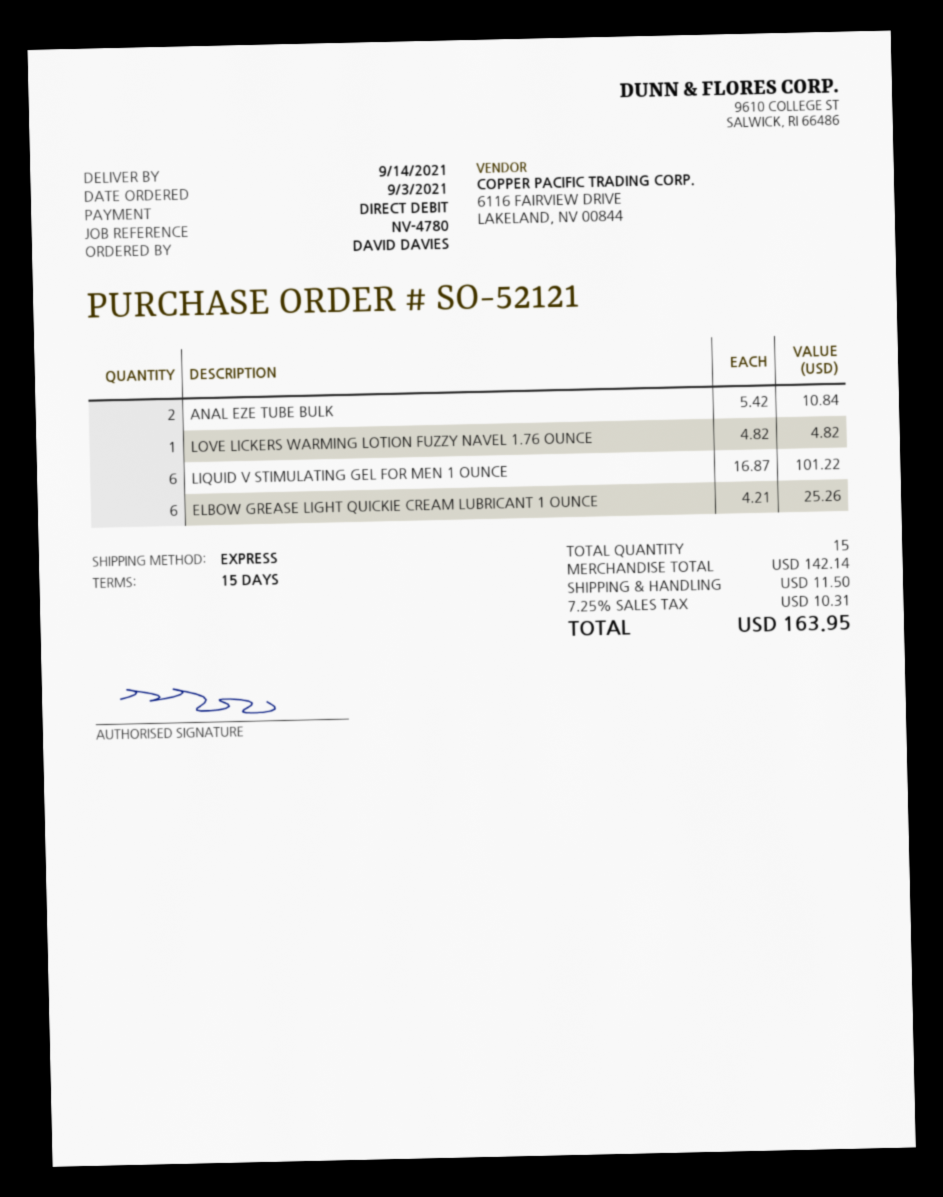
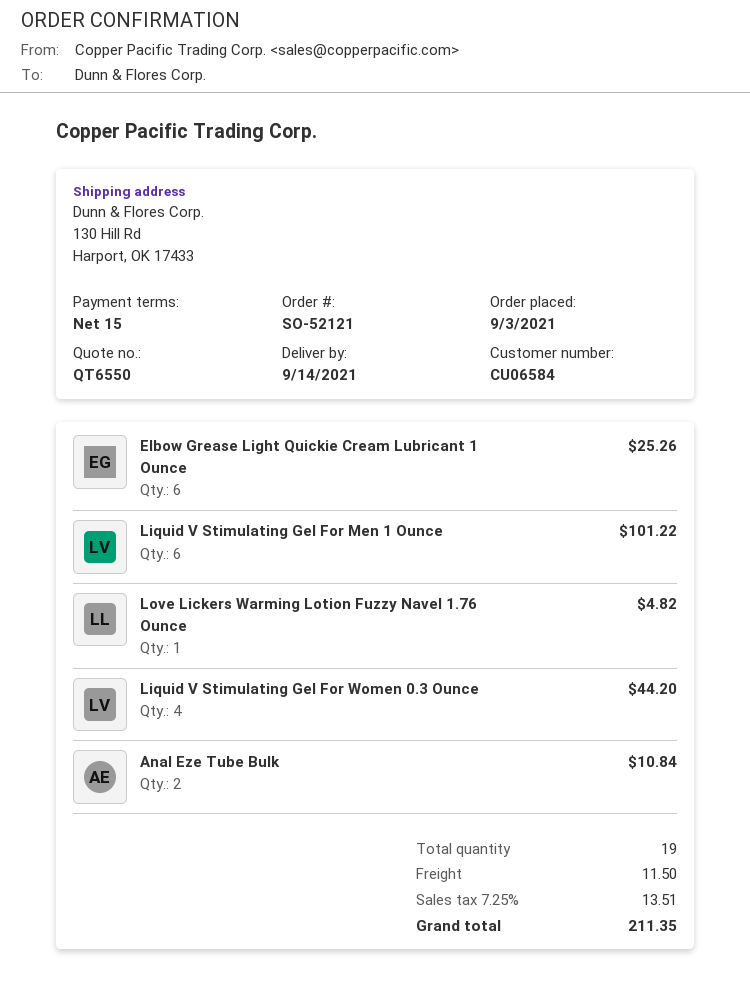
Liquid V Stimulating Gel For Women 0.3 Ounce: none -> 4 for 44.20
total quantity: 15 -> 19
tax: 7.25% = 10.31 -> 7.25% = 13.51
total: 163.95 -> 211.35

